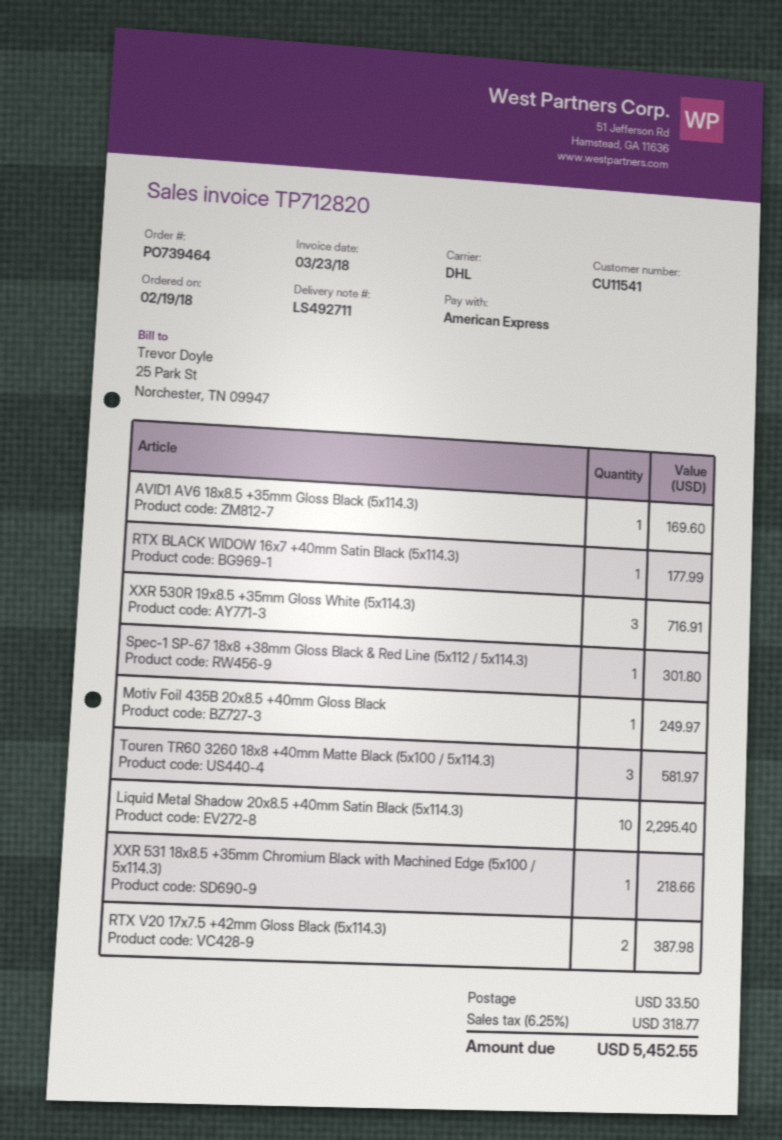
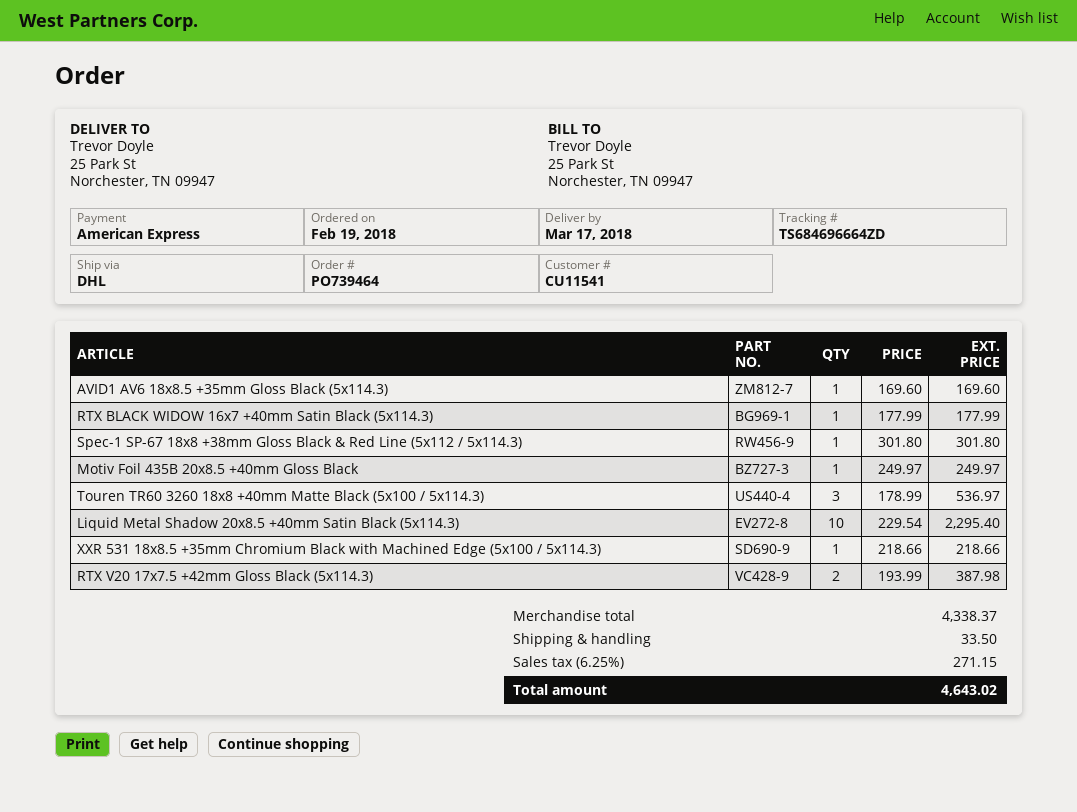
XXR 530R 19x8.5 +35mm Gloss White (5x114.3): 3 for 716.91 -> none
Touren TR60 3260 18x8 +40mm Matte Black (5x100 / 5x114.3): 3 for 581.97 -> 3 for 536.97
tax: 6.25% = 318.77 -> 6.25% = 271.15
total: 5452.55 -> 4643.02

